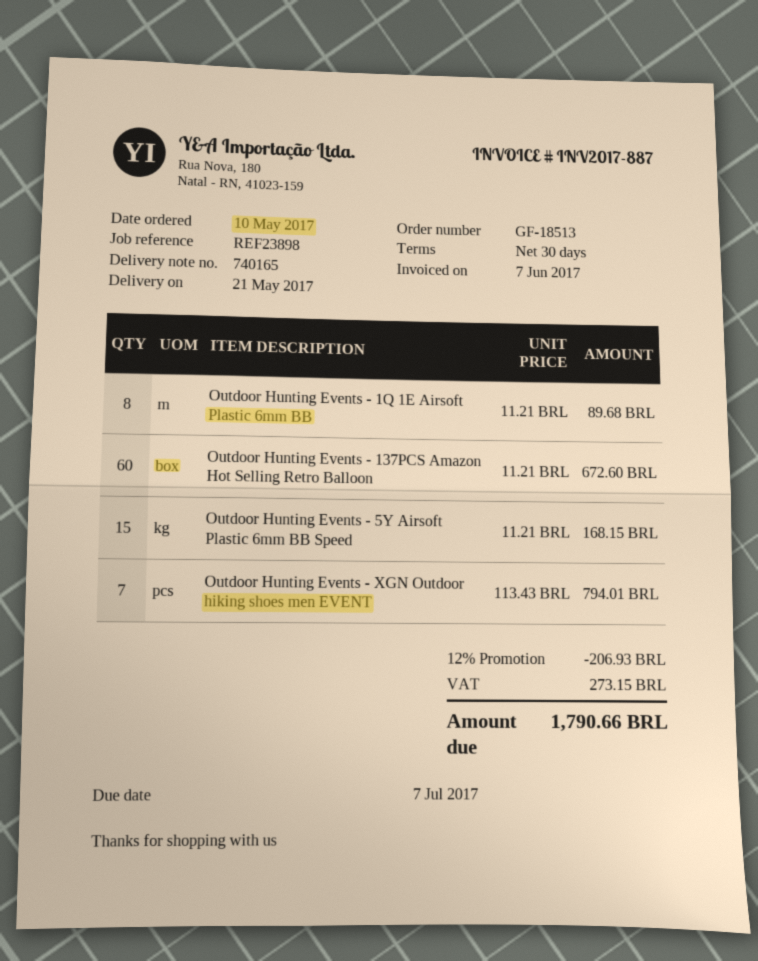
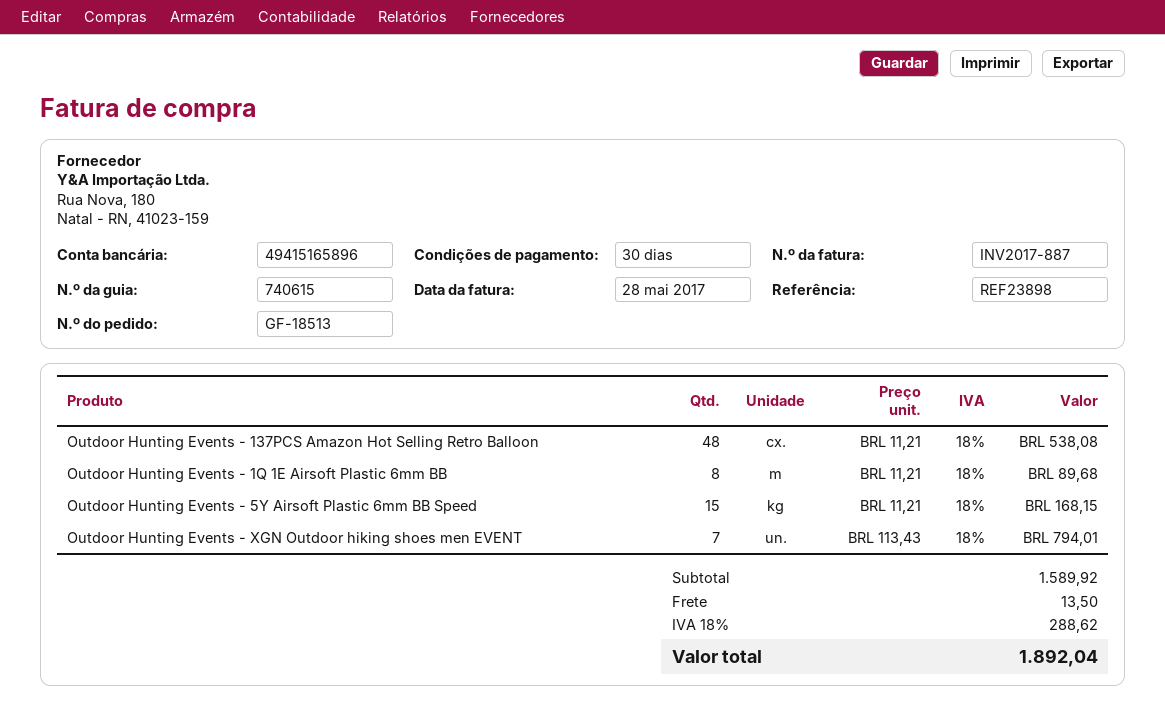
delivery note number: 740165 -> 740615
invoice date: 2017-06-07 -> 2017-05-28
Outdoor Hunting Events - 137PCS Amazon Hot Selling Retro Balloon: 60 x 11.21 = 672.60 -> 48 x 11.21 = 538.08
discount: 12% = 206.93 -> none
shipping: none -> 13.50
tax: 273.15 -> 288.62
total: 1790.66 -> 1892.04

